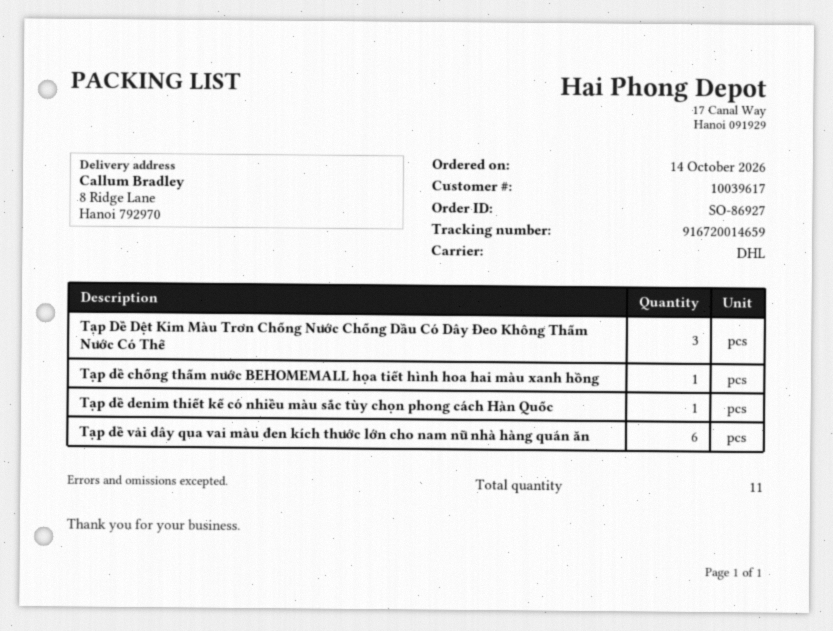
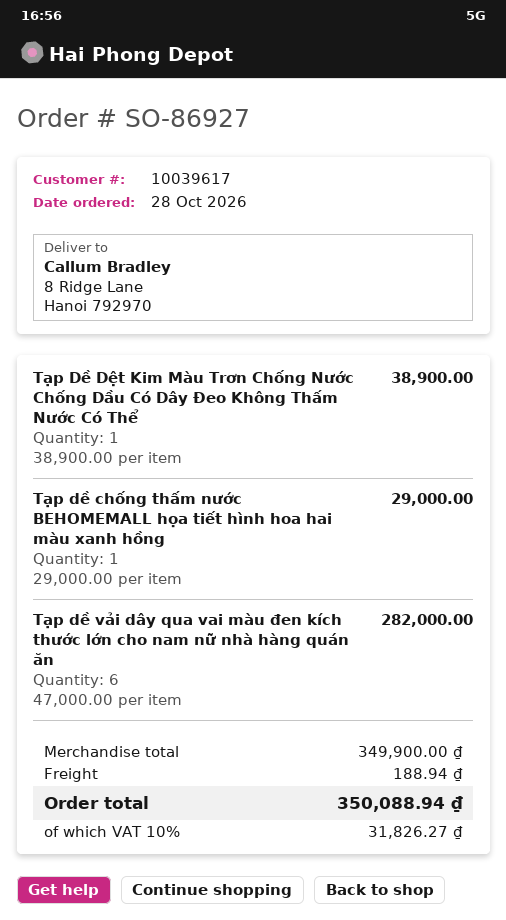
order date: 2026-10-14 -> 2026-10-28
Tạp Dề Dệt Kim Màu Trơn Chống Nước Chống Dầu Có Dây Đeo Không Thấm Nước Có Thể: 3 -> 1
Tạp dề denim thiết kế có nhiều màu sắc tùy chọn phong cách Hàn Quốc: 1 -> none

